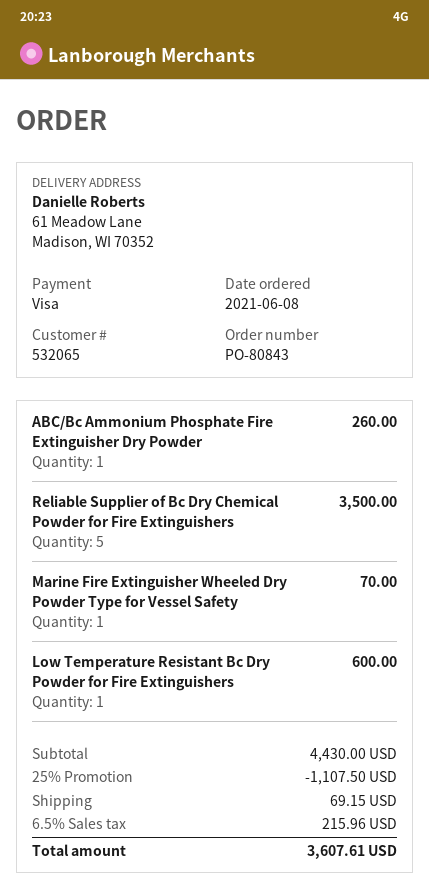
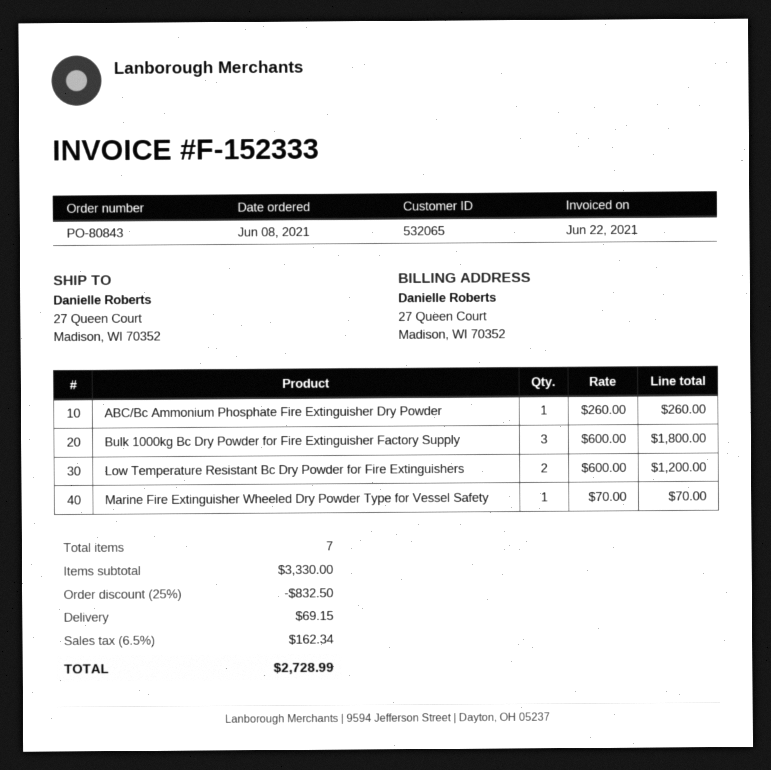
ship to: 61 Meadow Lane, Madison, WI 70352 -> 27 Queen Court, Madison, WI 70352
Reliable Supplier of Bc Dry Chemical Powder for Fire Extinguishers: 5 for 3500.00 -> none
Low Temperature Resistant Bc Dry Powder for Fire Extinguishers: 1 for 600.00 -> 2 for 1200.00
Bulk 1000kg Bc Dry Powder for Fire Extinguisher Factory Supply: none -> 3 for 1800.00
subtotal: 4430.00 -> 3330.00
discount: 25% = 1107.50 -> 25% = 832.50
tax: 6.5% = 215.96 -> 6.5% = 162.34
total: 3607.61 -> 2728.99

